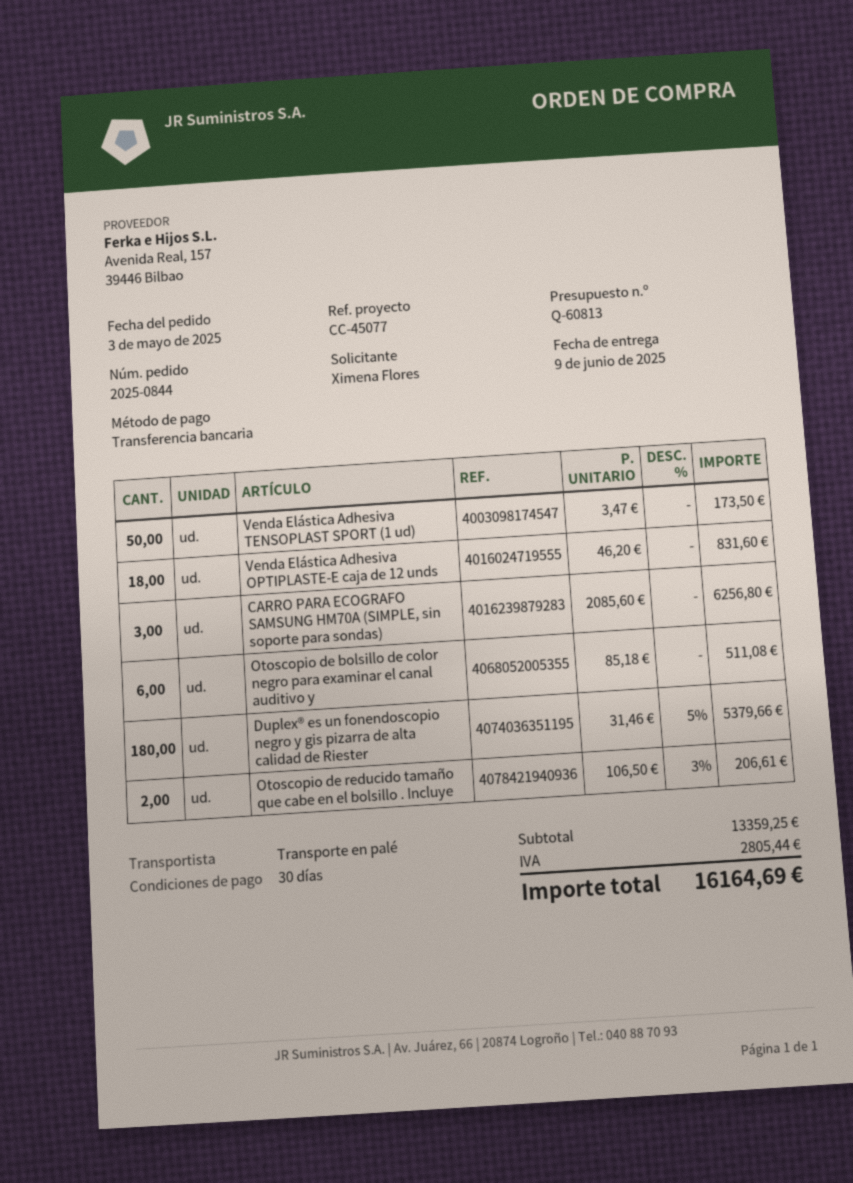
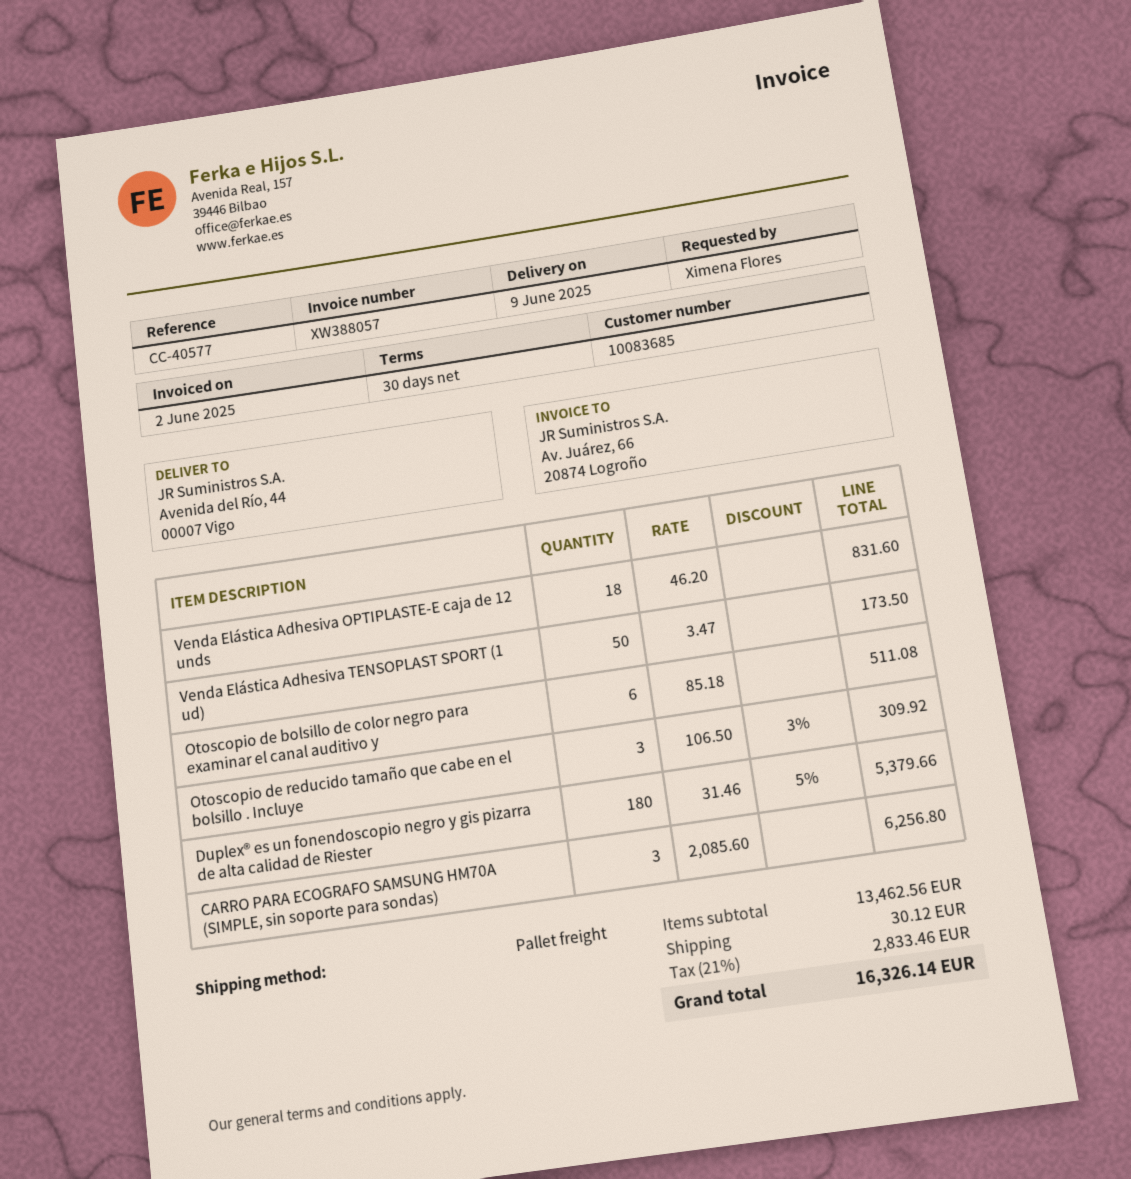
reference: CC-45077 -> CC-40577
Otoscopio de reducido tamaño que cabe en el bolsillo . Incluye: 2 x 106.50 - 3% = 206.61 -> 3 x 106.50 - 3% = 309.92
subtotal: 13359.25 -> 13462.56
shipping: none -> 30.12
tax: 2805.44 -> 2833.46
total: 16164.69 -> 16326.14

